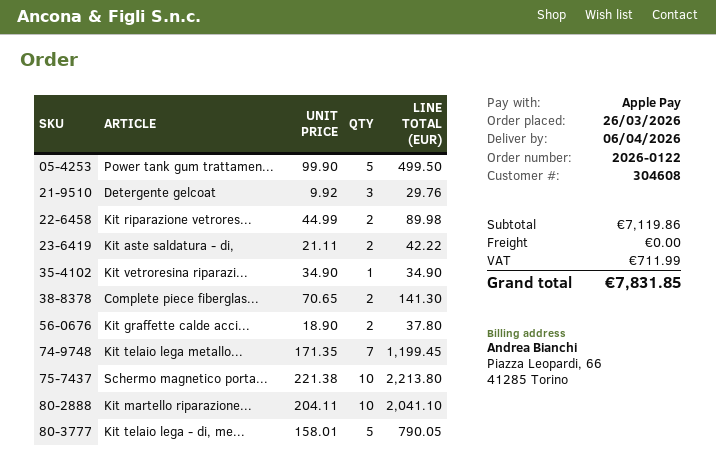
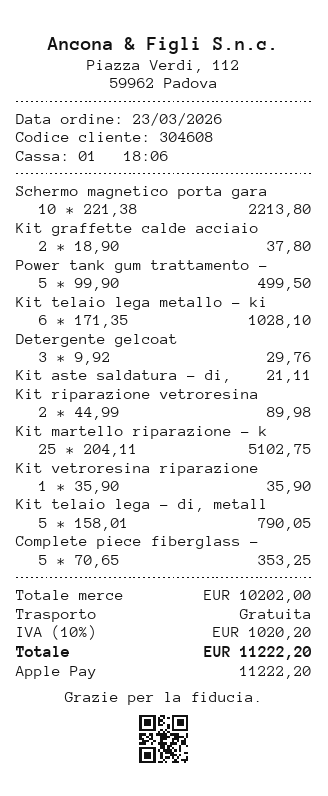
order date: 2026-03-26 -> 2026-03-23
Kit aste saldatura - di,: 2 x 21.11 = 42.22 -> 1 x 21.11 = 21.11
Kit vetroresina riparazi...: 1 x 34.90 = 34.90 -> 1 x 35.90 = 35.90
Complete piece fiberglas...: 2 x 70.65 = 141.30 -> 5 x 70.65 = 353.25
Kit telaio lega metallo...: 7 x 171.35 = 1199.45 -> 6 x 171.35 = 1028.10
Kit martello riparazione...: 10 x 204.11 = 2041.10 -> 25 x 204.11 = 5102.75
subtotal: 7119.86 -> 10202.00
tax: 711.99 -> 1020.20
total: 7831.85 -> 11222.20

